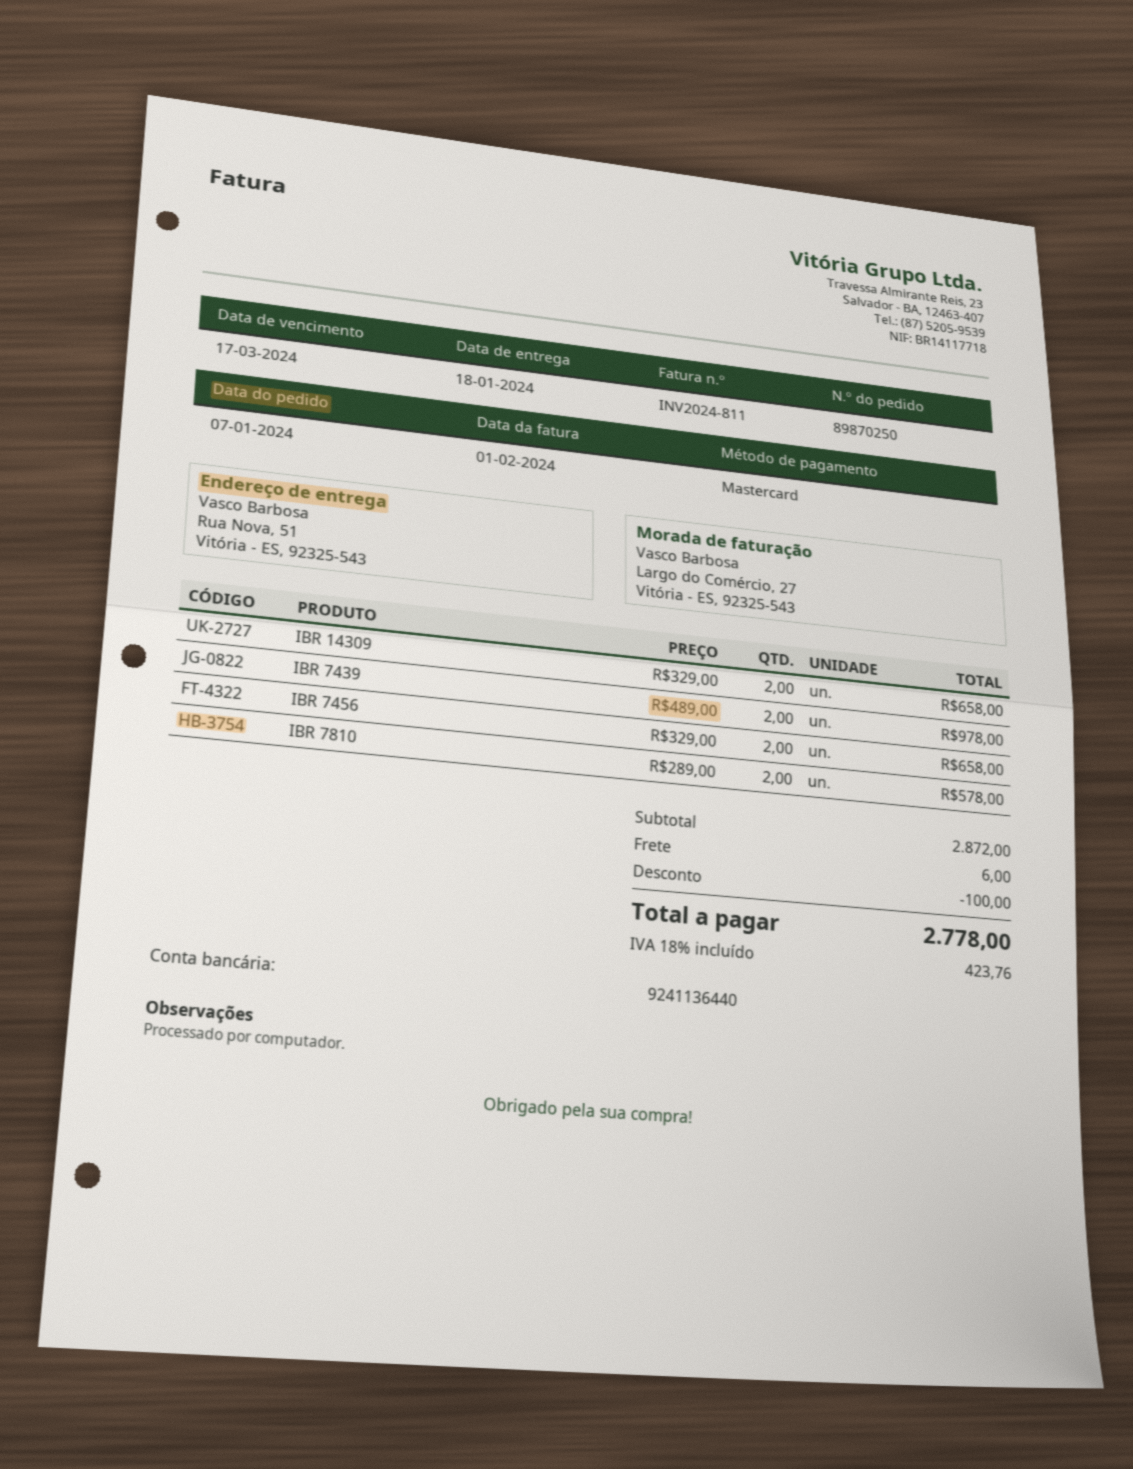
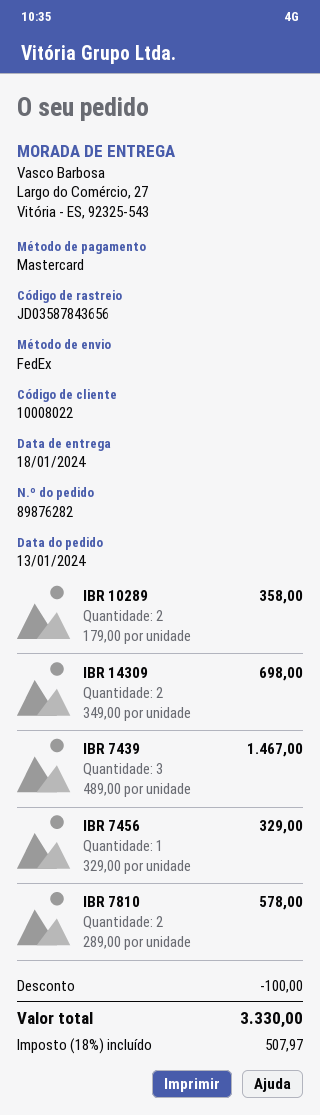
order number: 89870250 -> 89876282
order date: 2024-01-07 -> 2024-01-13
ship to: Rua Nova, 51, Vitória - ES, 92325-543 -> Largo do Comércio, 27, Vitória - ES, 92325-543
IBR 14309: 2 x 329.00 = 658.00 -> 2 x 349.00 = 698.00
IBR 7439: 2 x 489.00 = 978.00 -> 3 x 489.00 = 1467.00
IBR 7456: 2 x 329.00 = 658.00 -> 1 x 329.00 = 329.00
IBR 10289: none -> 2 x 179.00 = 358.00
shipping: 6.00 -> none
tax: 18% = 423.76 -> 18% = 507.97
total: 2778.00 -> 3330.00

